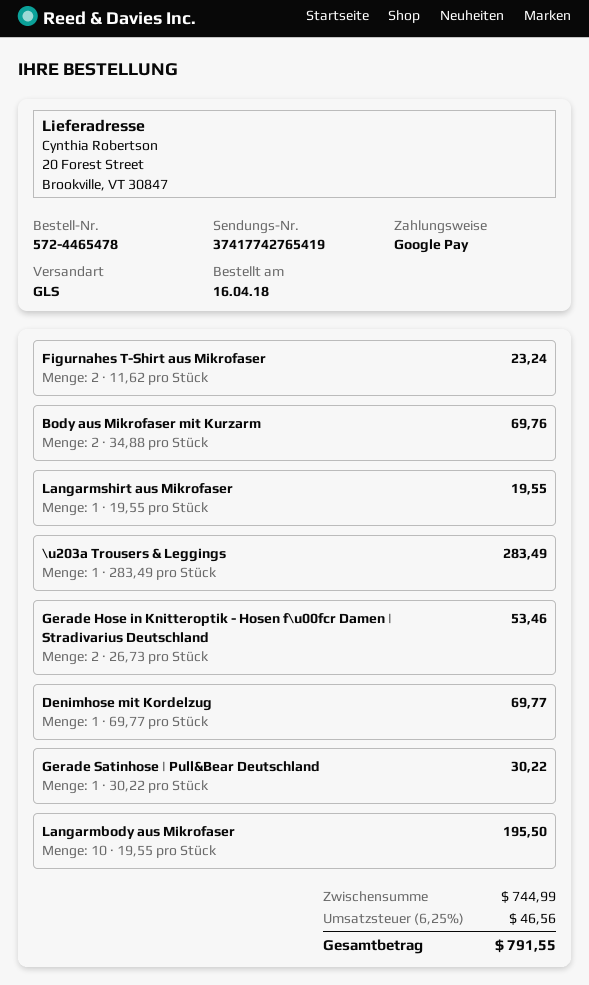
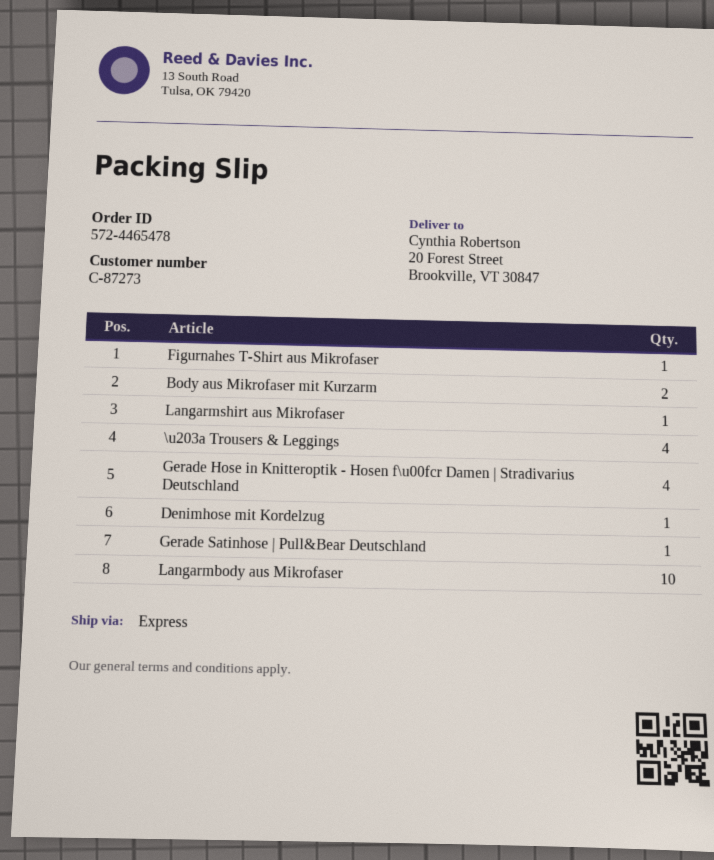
shipping method: GLS -> express
Figurnahes T-Shirt aus Mikrofaser: 2 -> 1
\u203a Trousers & Leggings: 1 -> 4
Gerade Hose in Knitteroptik - Hosen f\u00fcr Damen | Stradivarius Deutschland: 2 -> 4

